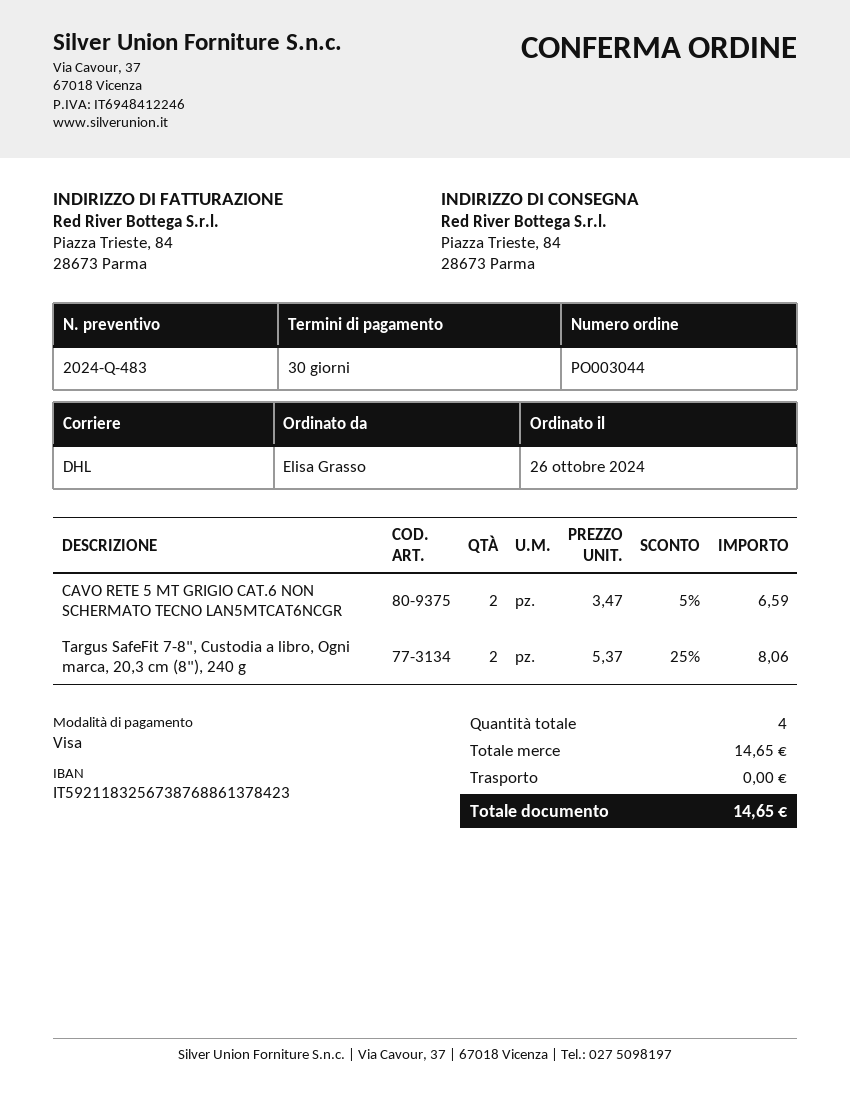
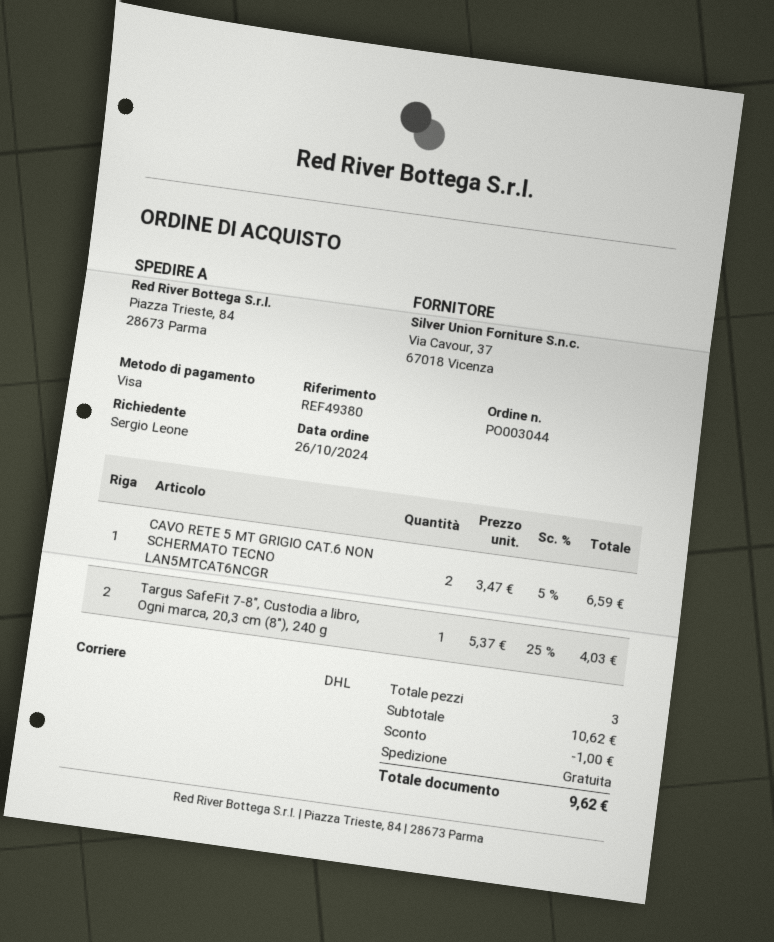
ordered by: Elisa Grasso -> Sergio Leone
Targus SafeFit 7-8", Custodia a libro, Ogni marca, 20,3 cm (8"), 240 g: 2 x 5.37 - 25% = 8.06 -> 1 x 5.37 - 25% = 4.03
total quantity: 4 -> 3
subtotal: 14.65 -> 10.62
discount: none -> 1.00
total: 14.65 -> 9.62

